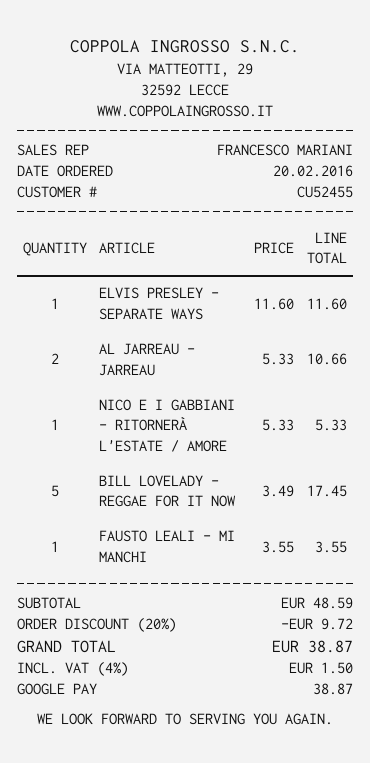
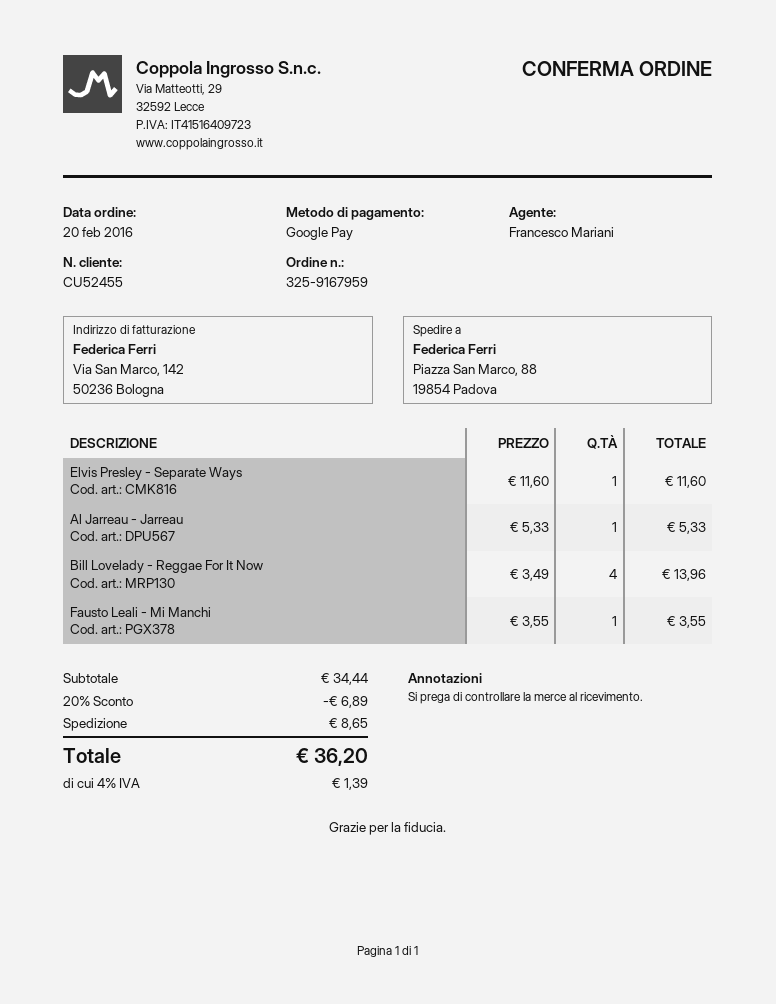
AL JARREAU - JARREAU: 2 x 5.33 = 10.66 -> 1 x 5.33 = 5.33
NICO E I GABBIANI - RITORNERÀ L'ESTATE / AMORE: 1 x 5.33 = 5.33 -> none
BILL LOVELADY - REGGAE FOR IT NOW: 5 x 3.49 = 17.45 -> 4 x 3.49 = 13.96
subtotal: 48.59 -> 34.44
discount: 20% = 9.72 -> 20% = 6.89
shipping: none -> 8.65
tax: 4% = 1.50 -> 4% = 1.39
total: 38.87 -> 36.20

